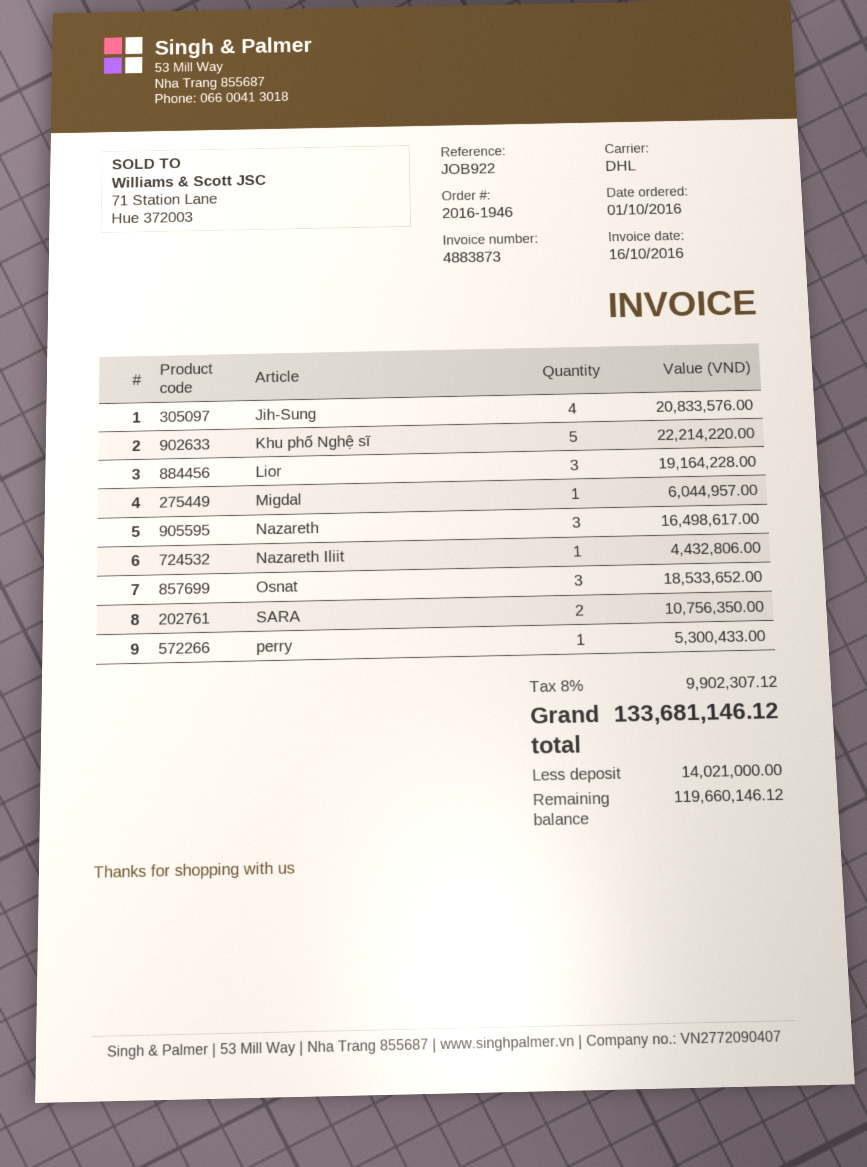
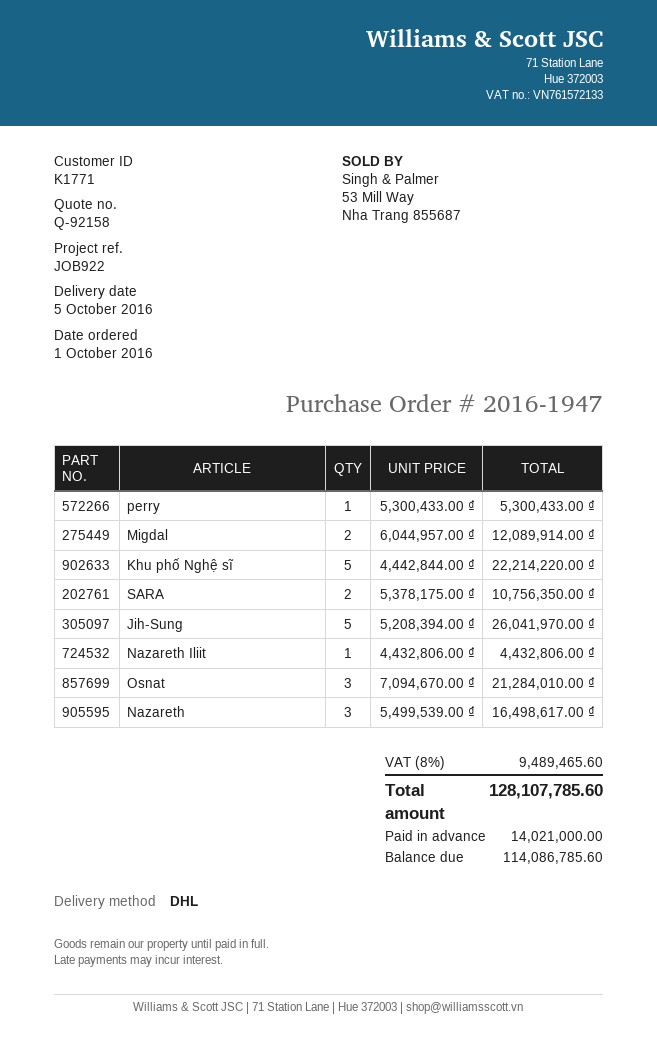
order number: 2016-1946 -> 2016-1947
Jih-Sung: 4 for 20833576.00 -> 5 for 26041970.00
Lior: 3 for 19164228.00 -> none
Migdal: 1 for 6044957.00 -> 2 for 12089914.00
Osnat: 3 for 18533652.00 -> 3 for 21284010.00
tax: 8% = 9902307.12 -> 8% = 9489465.60
total: 133681146.12 -> 128107785.60
balance: 119660146.12 -> 114086785.60

